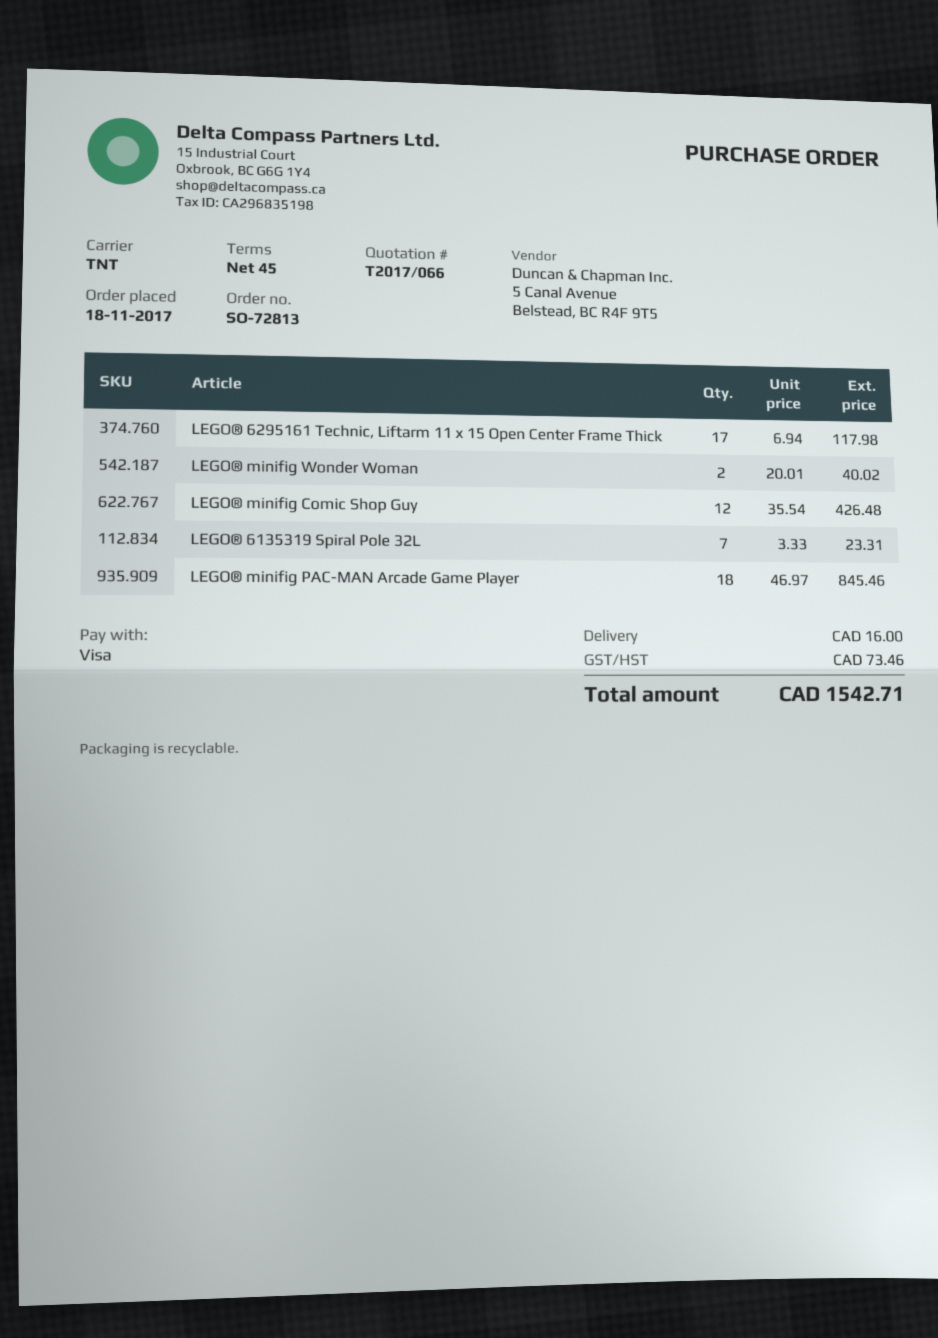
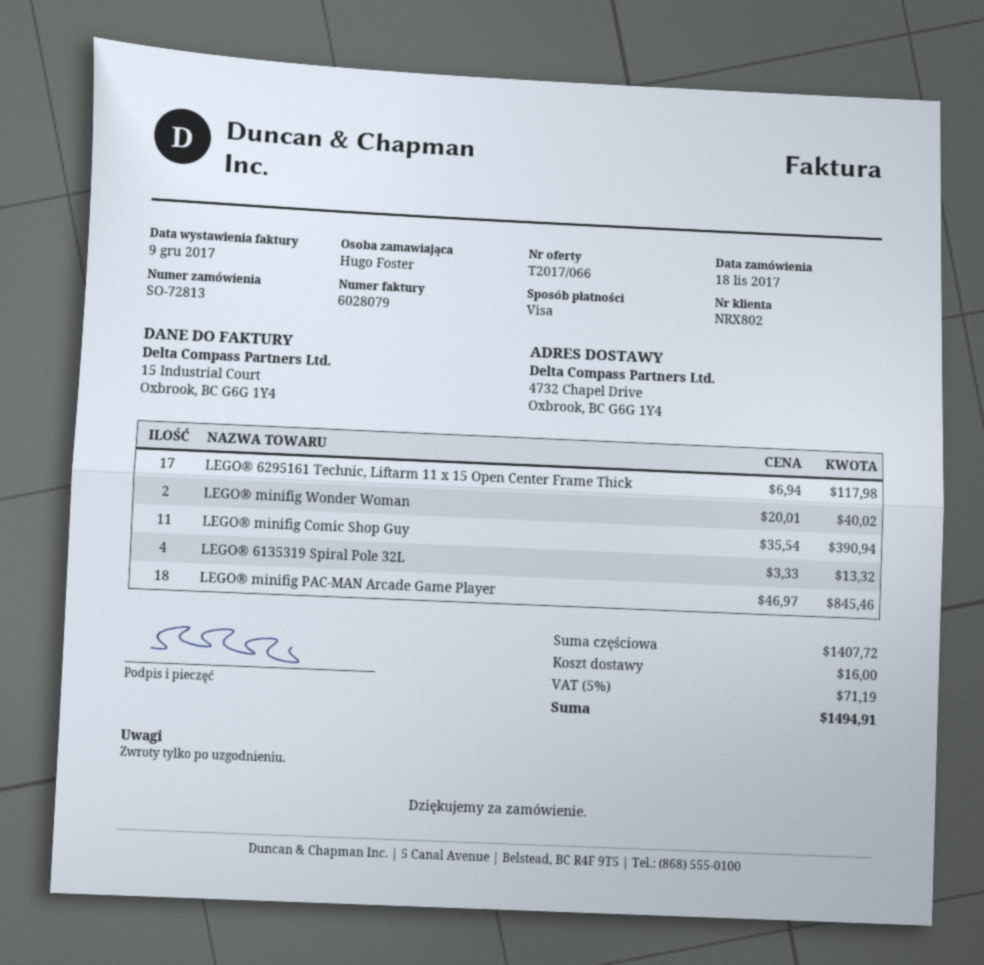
LEGO® minifig Comic Shop Guy: 12 x 35.54 = 426.48 -> 11 x 35.54 = 390.94
LEGO® 6135319 Spiral Pole 32L: 7 x 3.33 = 23.31 -> 4 x 3.33 = 13.32
tax: 73.46 -> 71.19
total: 1542.71 -> 1494.91

